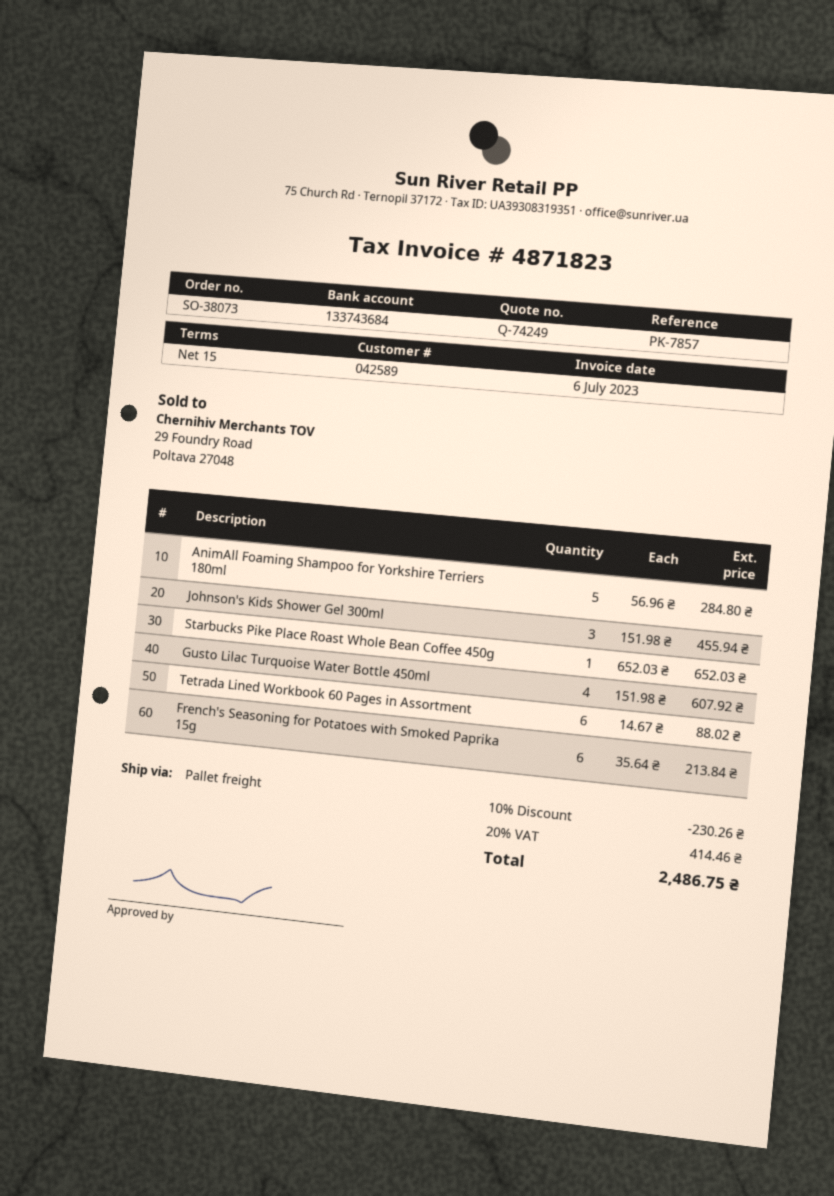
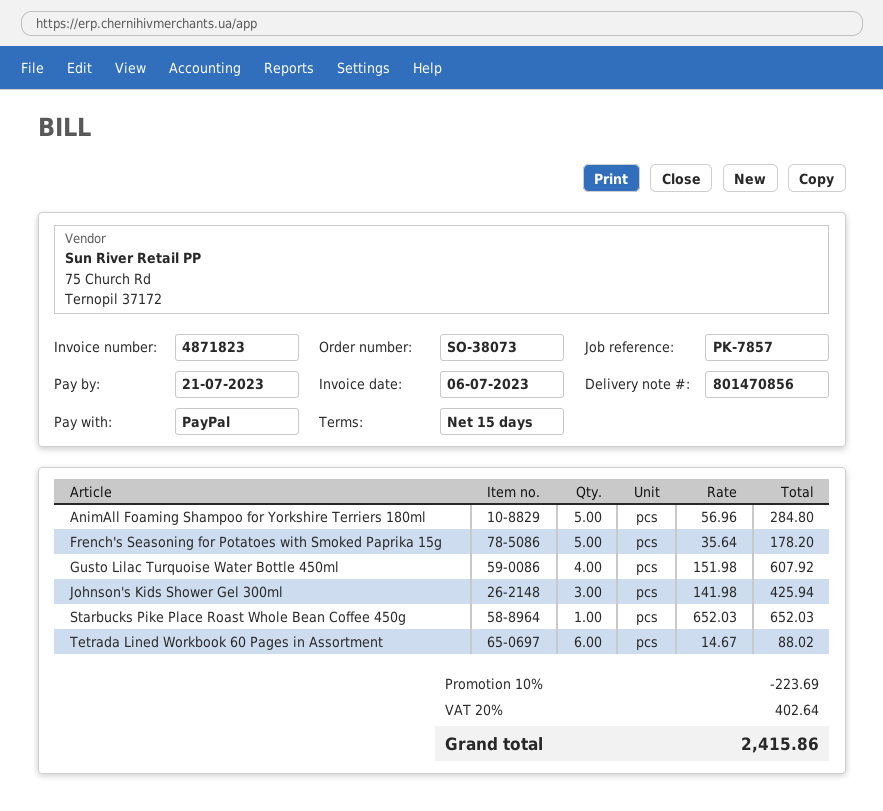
Johnson's Kids Shower Gel 300ml: 3 x 151.98 = 455.94 -> 3 x 141.98 = 425.94
French's Seasoning for Potatoes with Smoked Paprika 15g: 6 x 35.64 = 213.84 -> 5 x 35.64 = 178.20
discount: 10% = 230.26 -> 10% = 223.69
tax: 20% = 414.46 -> 20% = 402.64
total: 2486.75 -> 2415.86

